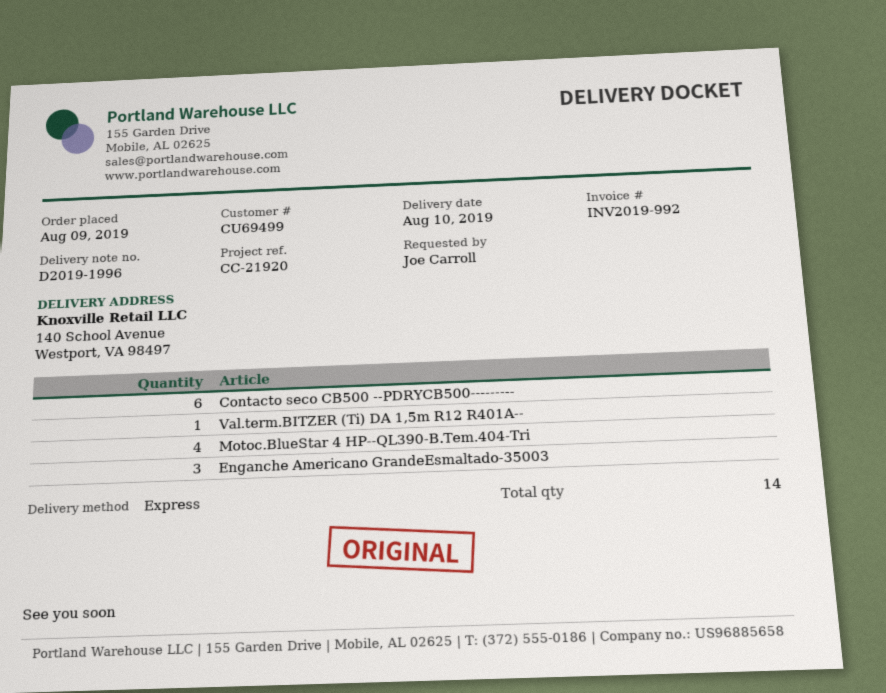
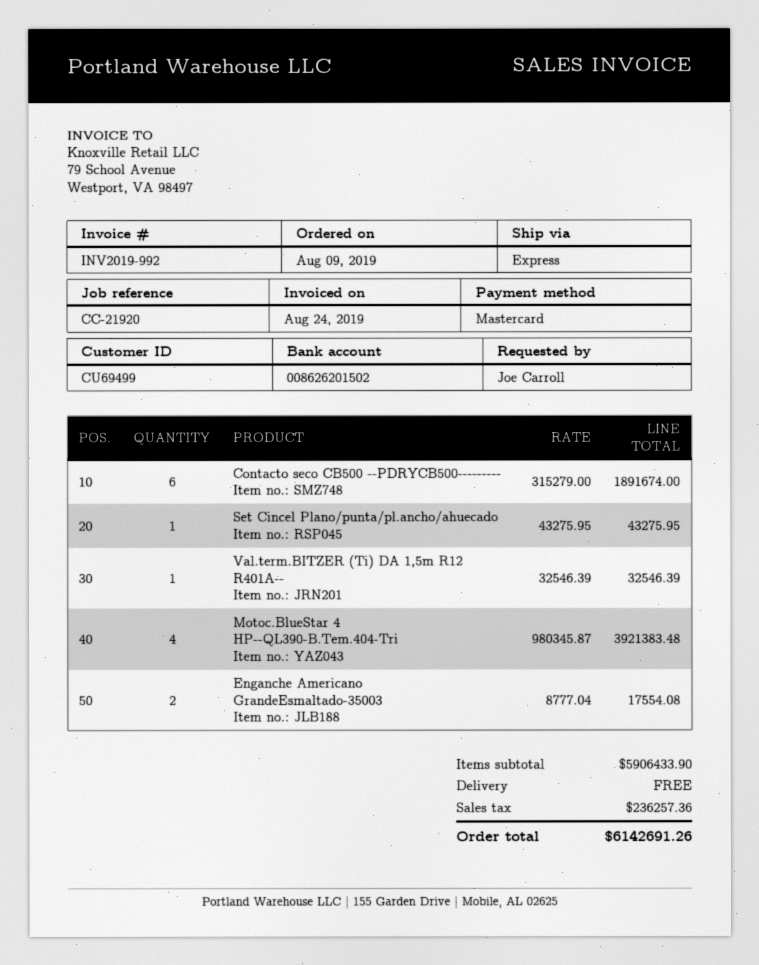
Enganche Americano GrandeEsmaltado-35003: 3 -> 2
Set Cincel Plano/punta/pl.ancho/ahuecado: none -> 1

